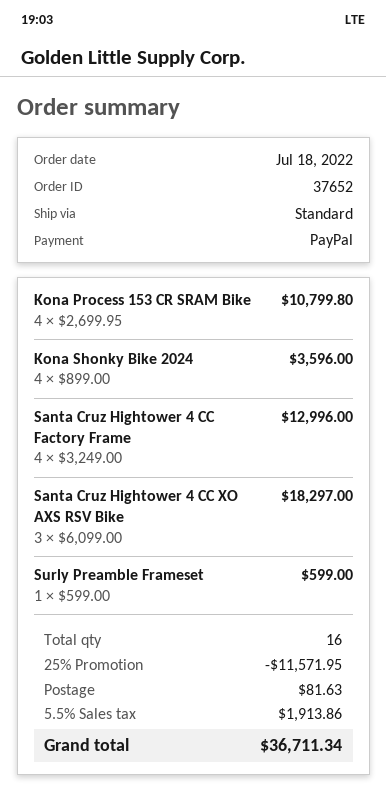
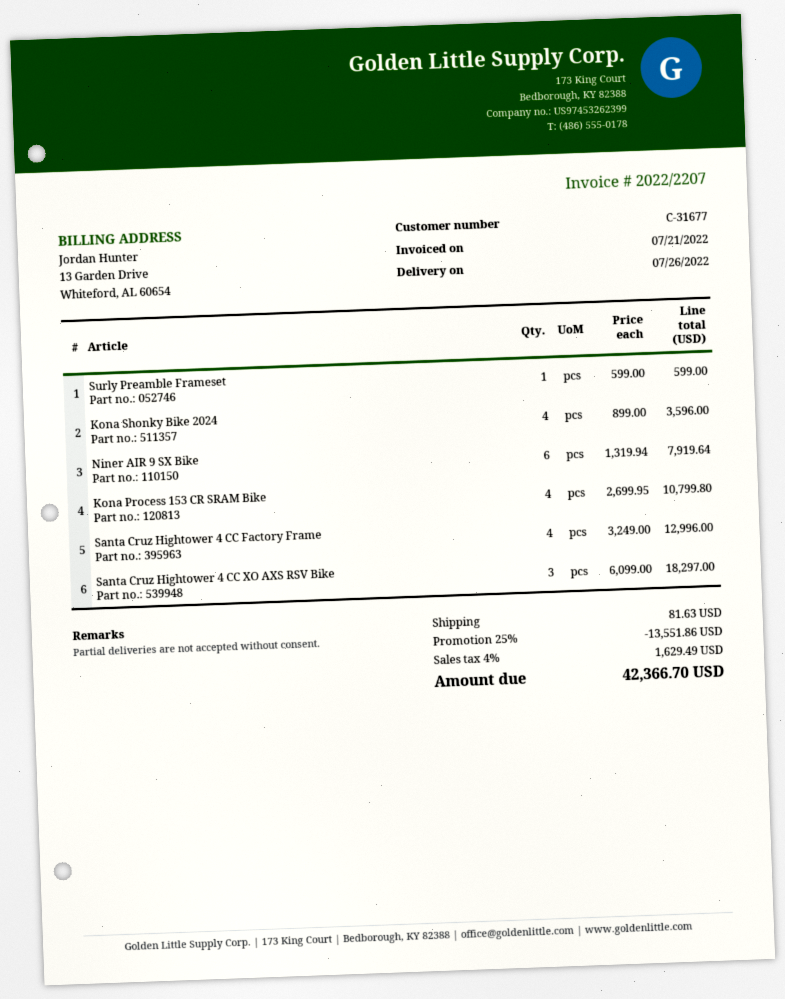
Niner AIR 9 SX Bike: none -> 6 x 1319.94 = 7919.64
discount: 25% = 11571.95 -> 25% = 13551.86
tax: 5.5% = 1913.86 -> 4% = 1629.49
total: 36711.34 -> 42366.70

